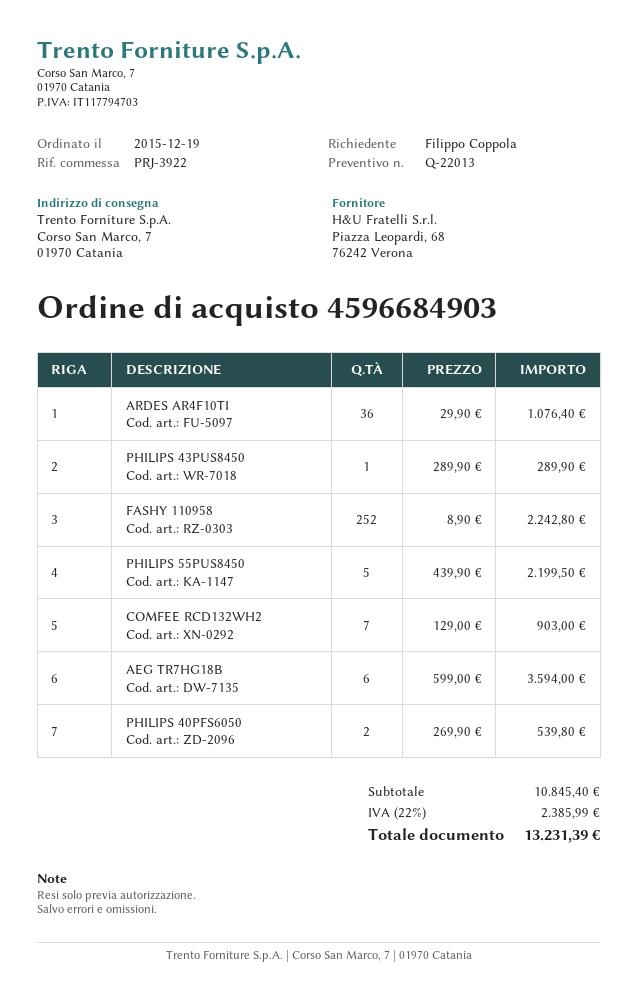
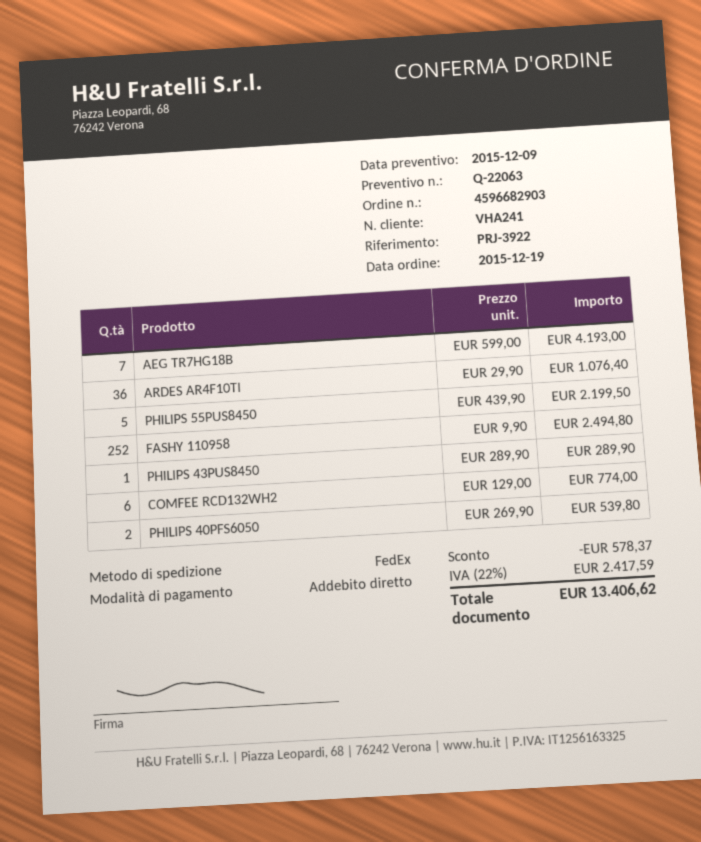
quote number: Q-22013 -> Q-22063
order number: 4596684903 -> 4596682903
FASHY 110958: 252 x 8.90 = 2242.80 -> 252 x 9.90 = 2494.80
COMFEE RCD132WH2: 7 x 129.00 = 903.00 -> 6 x 129.00 = 774.00
AEG TR7HG18B: 6 x 599.00 = 3594.00 -> 7 x 599.00 = 4193.00
discount: none -> 578.37
tax: 22% = 2385.99 -> 22% = 2417.59
total: 13231.39 -> 13406.62

